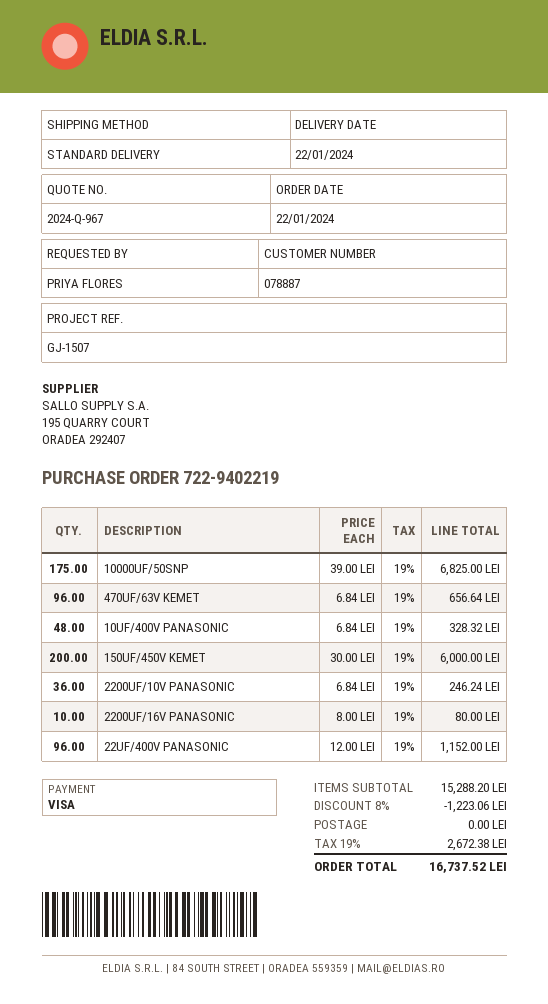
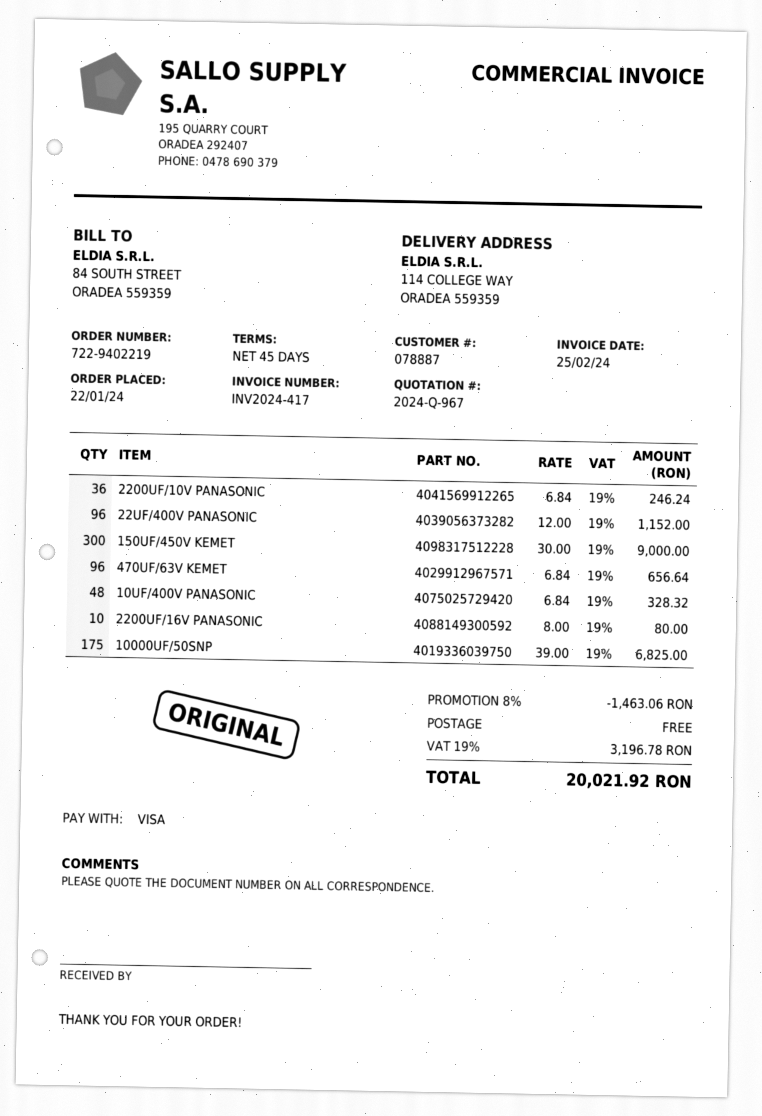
150UF/450V KEMET: 200 x 30.00 = 6000.00 -> 300 x 30.00 = 9000.00
discount: 8% = 1223.06 -> 8% = 1463.06
tax: 19% = 2672.38 -> 19% = 3196.78
total: 16737.52 -> 20021.92

